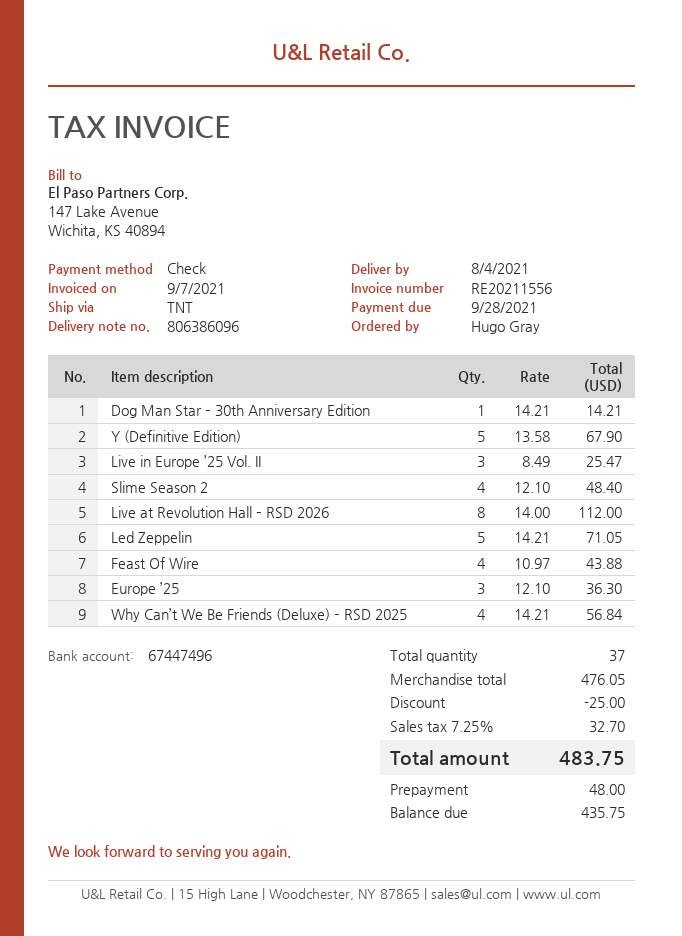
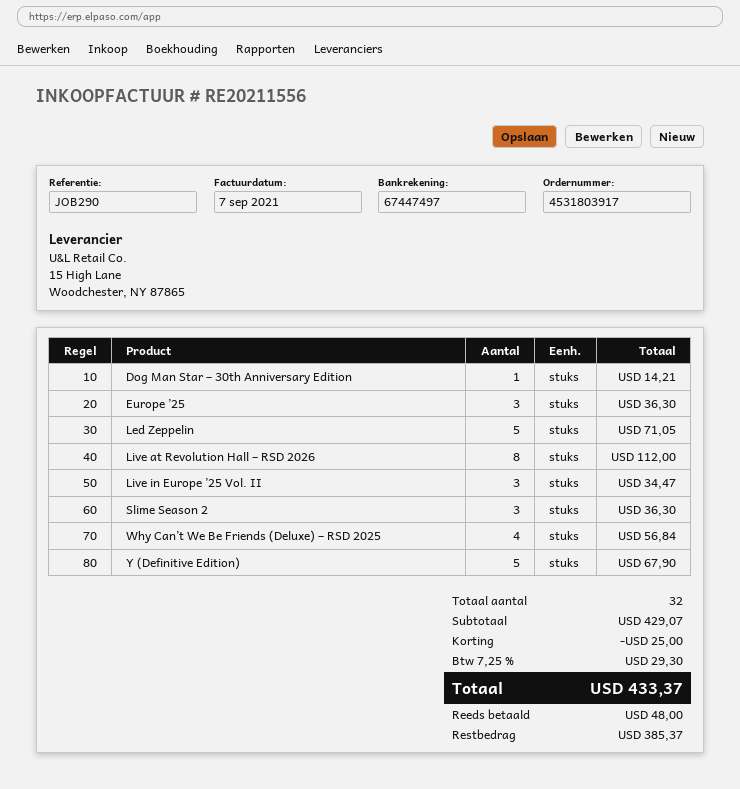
bank account: 67447496 -> 67447497
Live in Europe ’25 Vol. II: 3 for 25.47 -> 3 for 34.47
Slime Season 2: 4 for 48.40 -> 3 for 36.30
Feast Of Wire: 4 for 43.88 -> none
total quantity: 37 -> 32
subtotal: 476.05 -> 429.07
tax: 7.25% = 32.70 -> 7.25% = 29.30
total: 483.75 -> 433.37
balance: 435.75 -> 385.37

